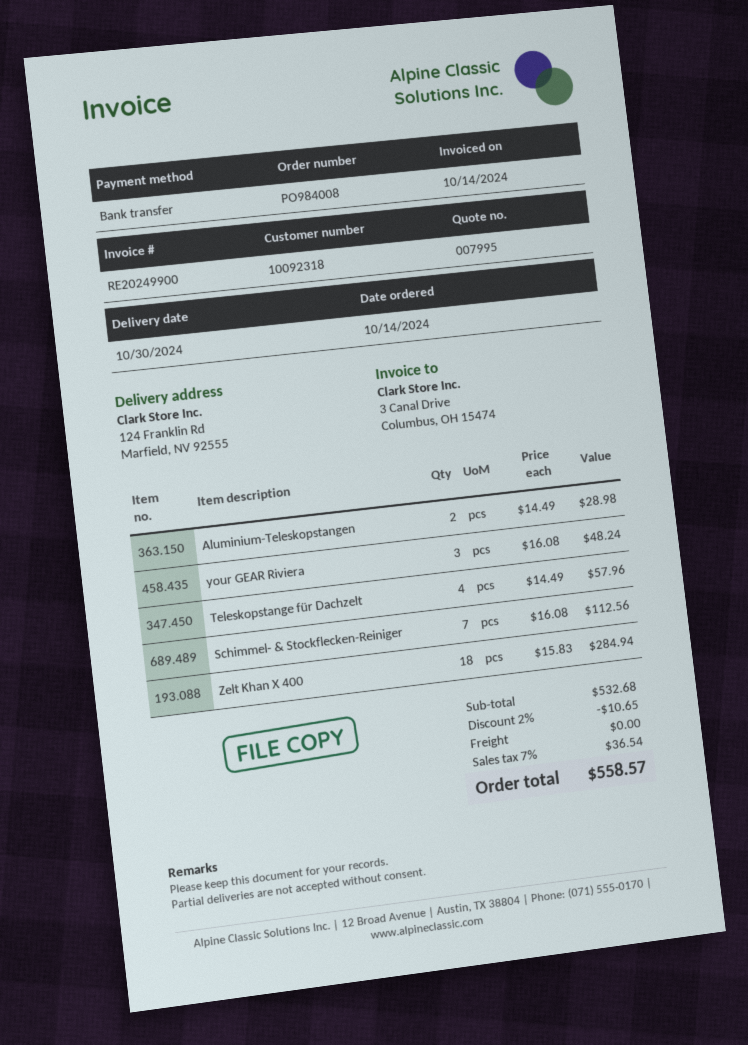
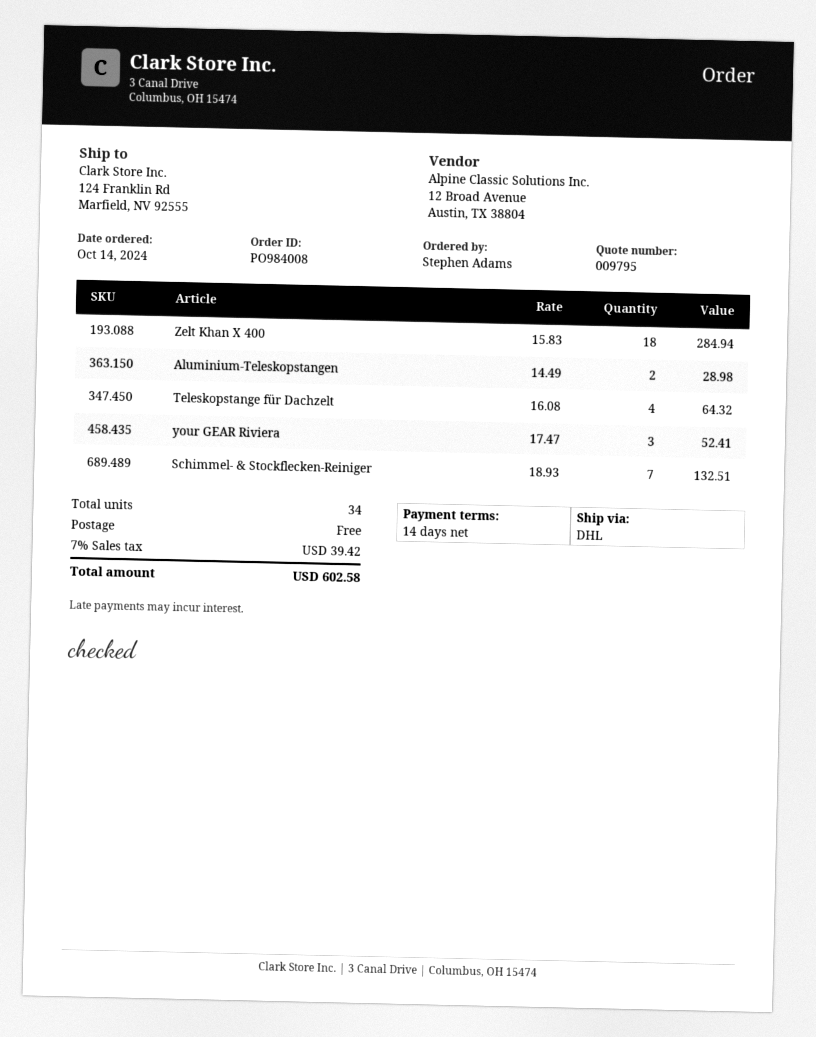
quote number: 007995 -> 009795
your GEAR Riviera: 3 x 16.08 = 48.24 -> 3 x 17.47 = 52.41
Teleskopstange für Dachzelt: 4 x 14.49 = 57.96 -> 4 x 16.08 = 64.32
Schimmel- & Stockflecken-Reiniger: 7 x 16.08 = 112.56 -> 7 x 18.93 = 132.51
discount: 2% = 10.65 -> none
tax: 7% = 36.54 -> 7% = 39.42
total: 558.57 -> 602.58

